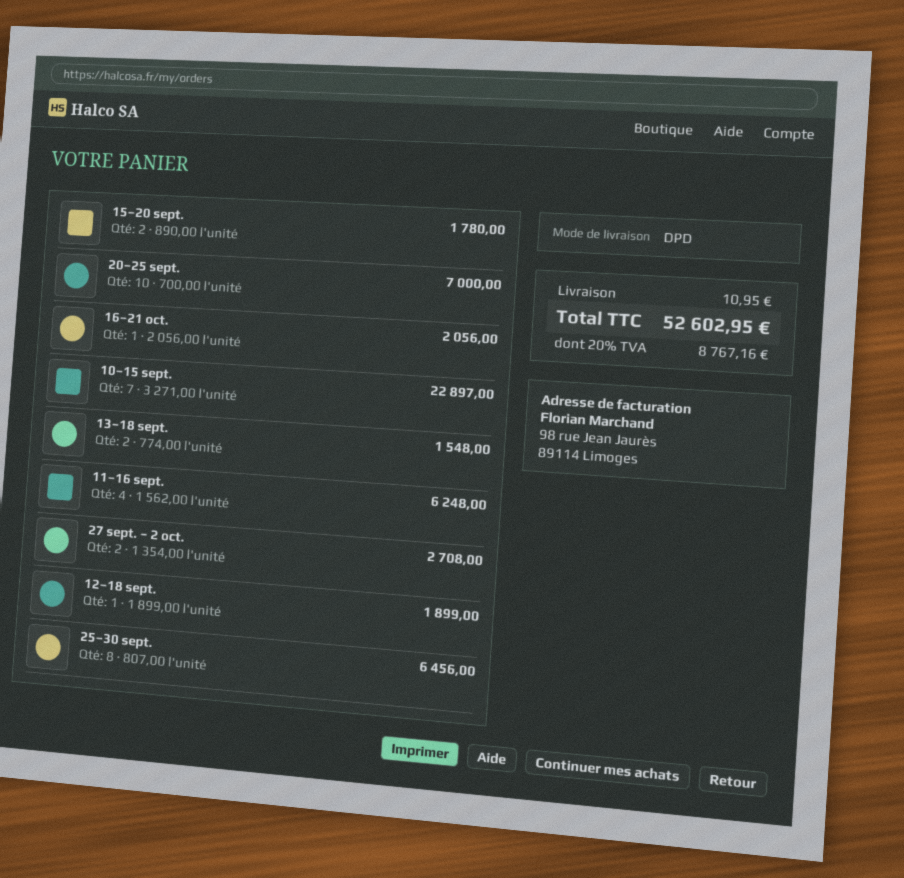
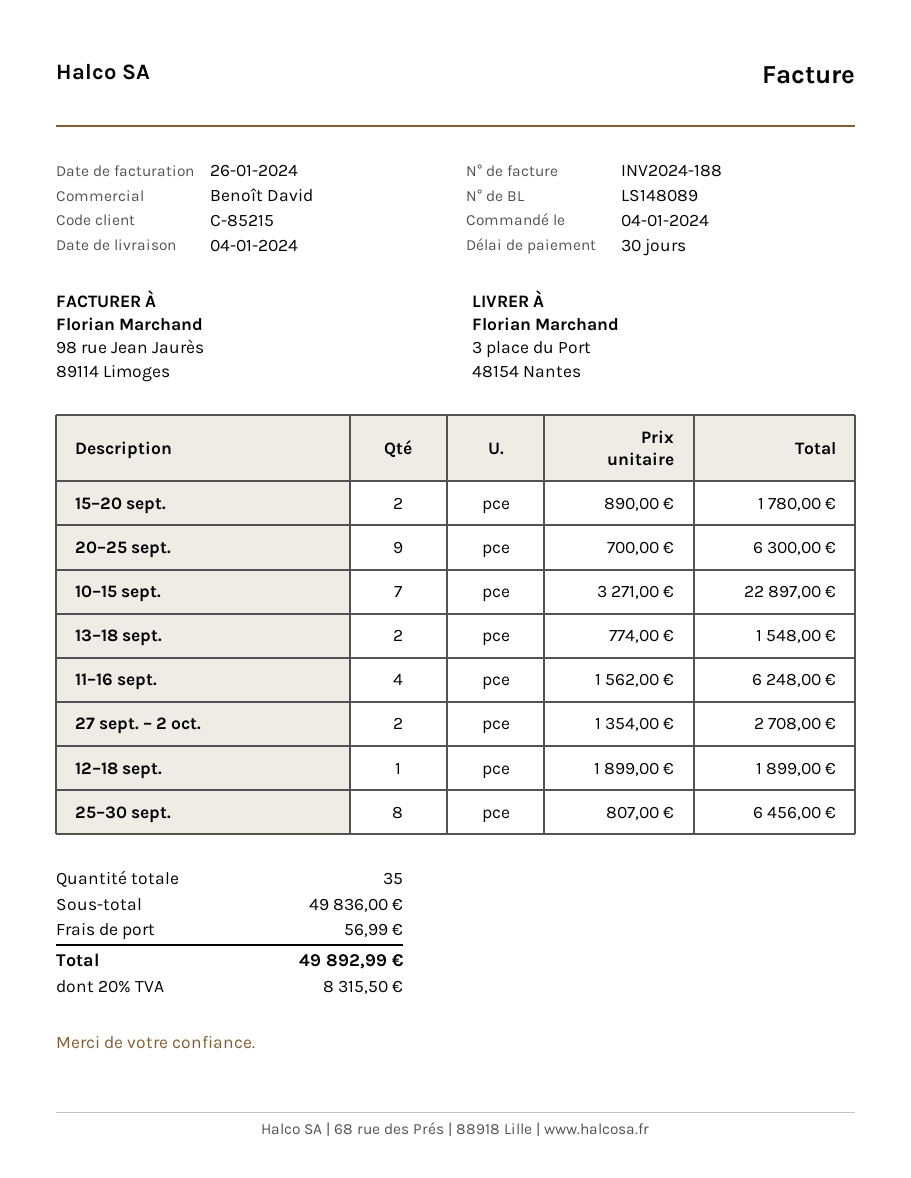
20–25 sept.: 10 x 700.00 = 7000.00 -> 9 x 700.00 = 6300.00
16–21 oct.: 1 x 2056.00 = 2056.00 -> none
shipping: 10.95 -> 56.99
tax: 20% = 8767.16 -> 20% = 8315.50
total: 52602.95 -> 49892.99

